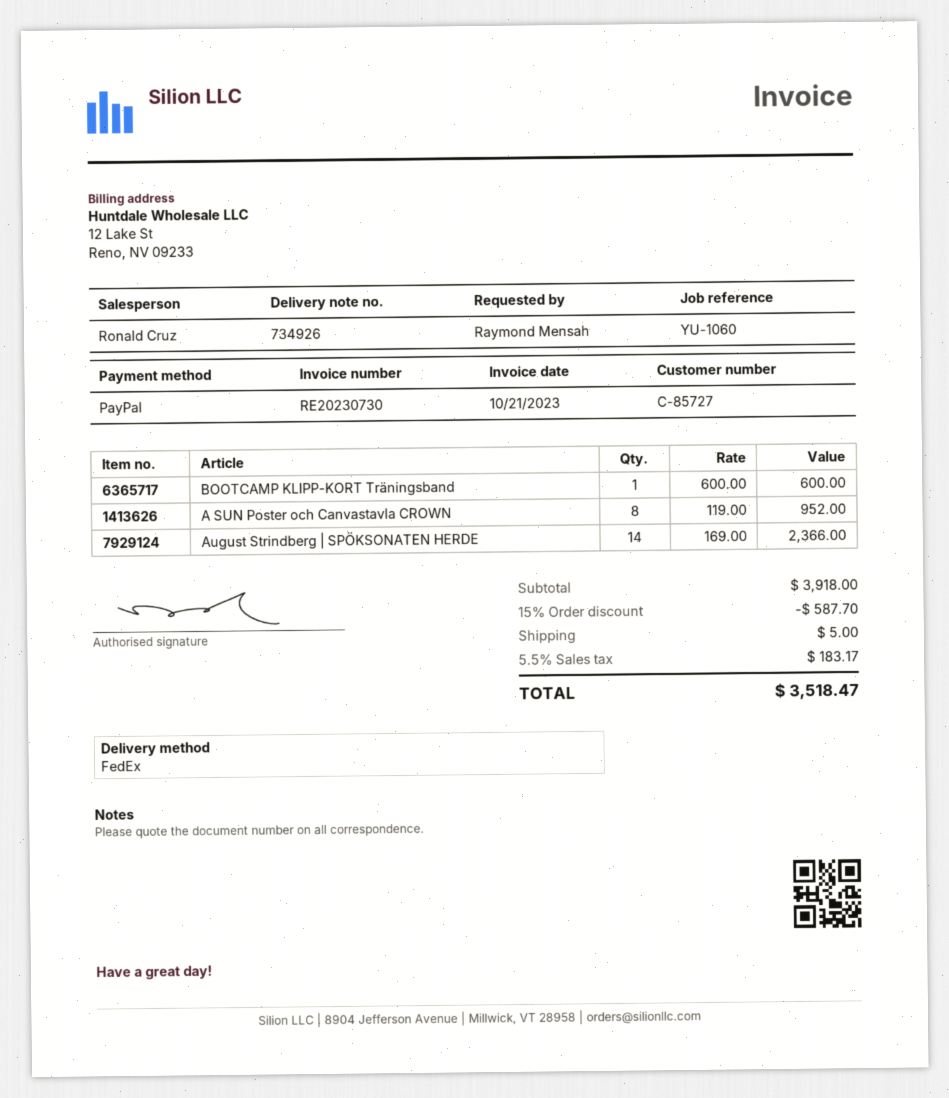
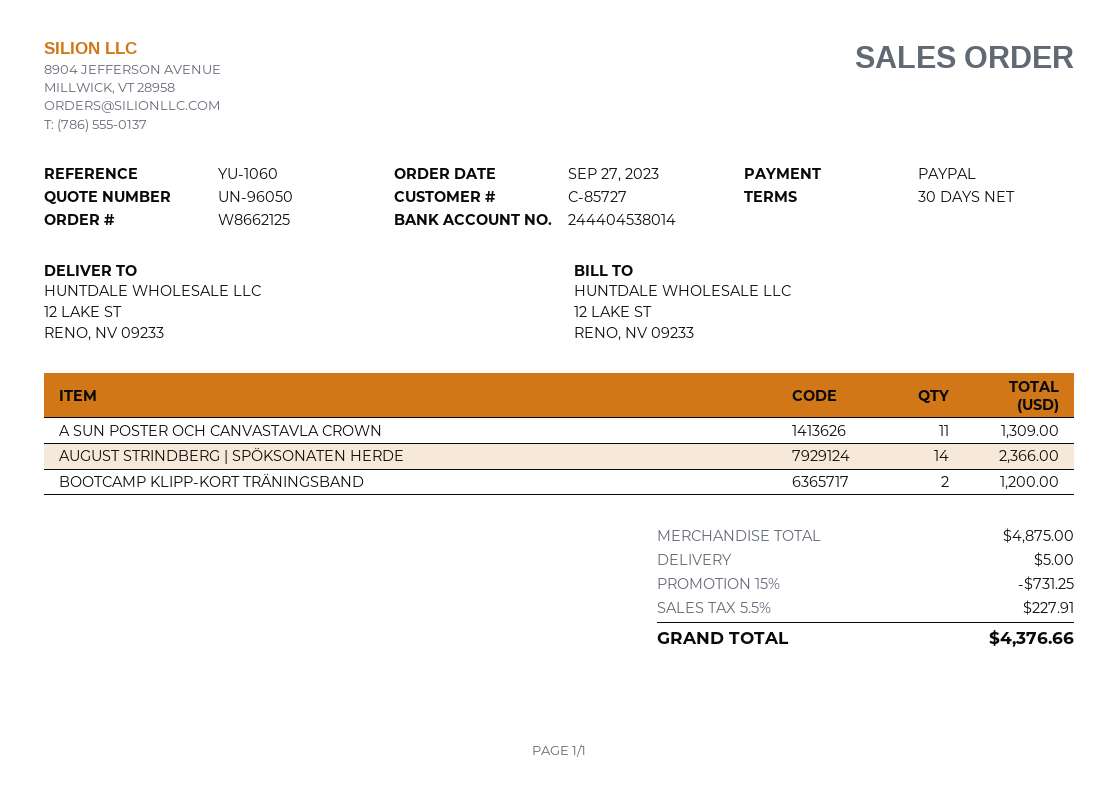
BOOTCAMP KLIPP-KORT Träningsband: 1 for 600.00 -> 2 for 1200.00
A SUN Poster och Canvastavla CROWN: 8 for 952.00 -> 11 for 1309.00
subtotal: 3918.00 -> 4875.00
discount: 15% = 587.70 -> 15% = 731.25
tax: 5.5% = 183.17 -> 5.5% = 227.91
total: 3518.47 -> 4376.66

